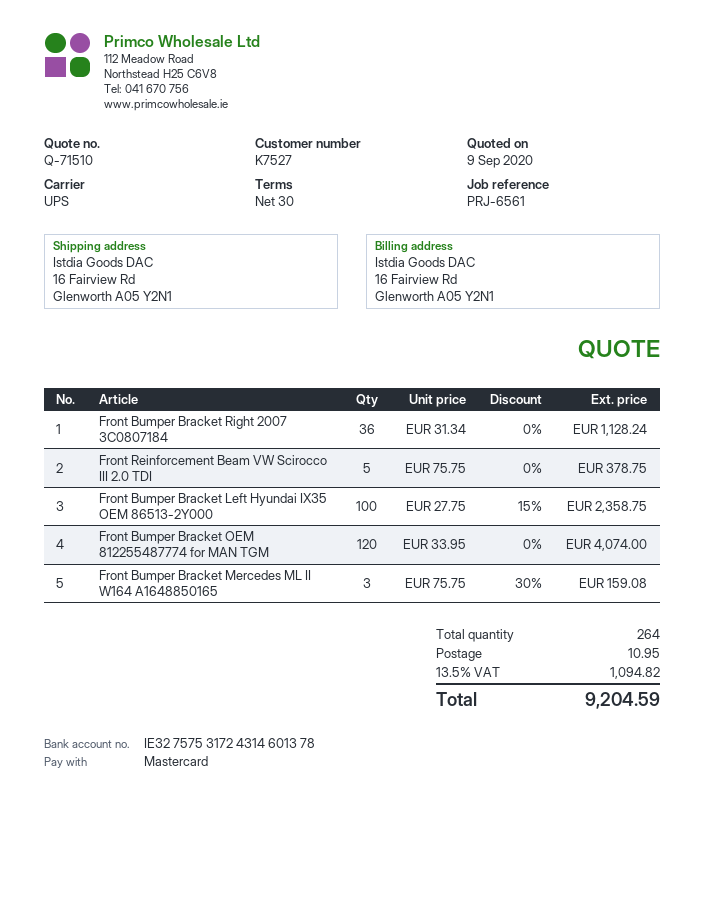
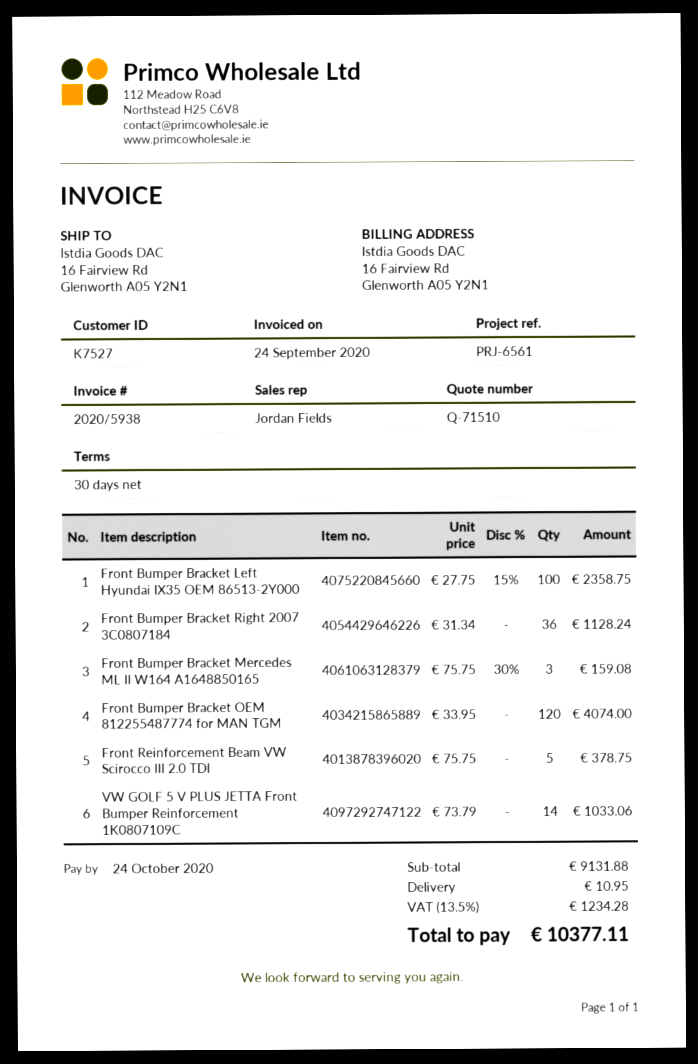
VW GOLF 5 V PLUS JETTA Front Bumper Reinforcement 1K0807109C: none -> 14 x 73.79 = 1033.06
tax: 13.5% = 1094.82 -> 13.5% = 1234.28
total: 9204.59 -> 10377.11

